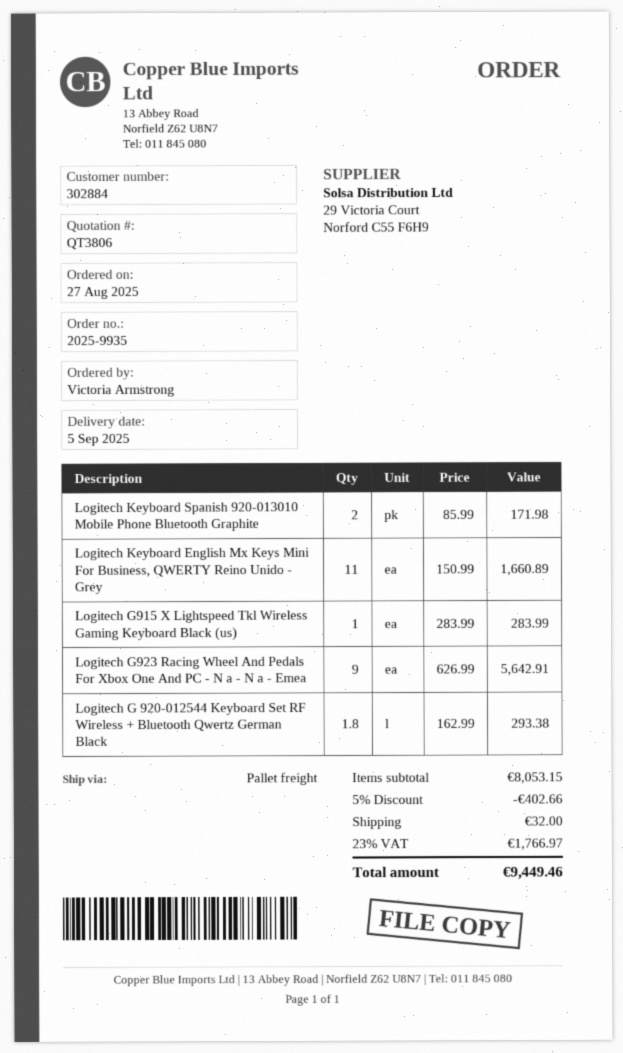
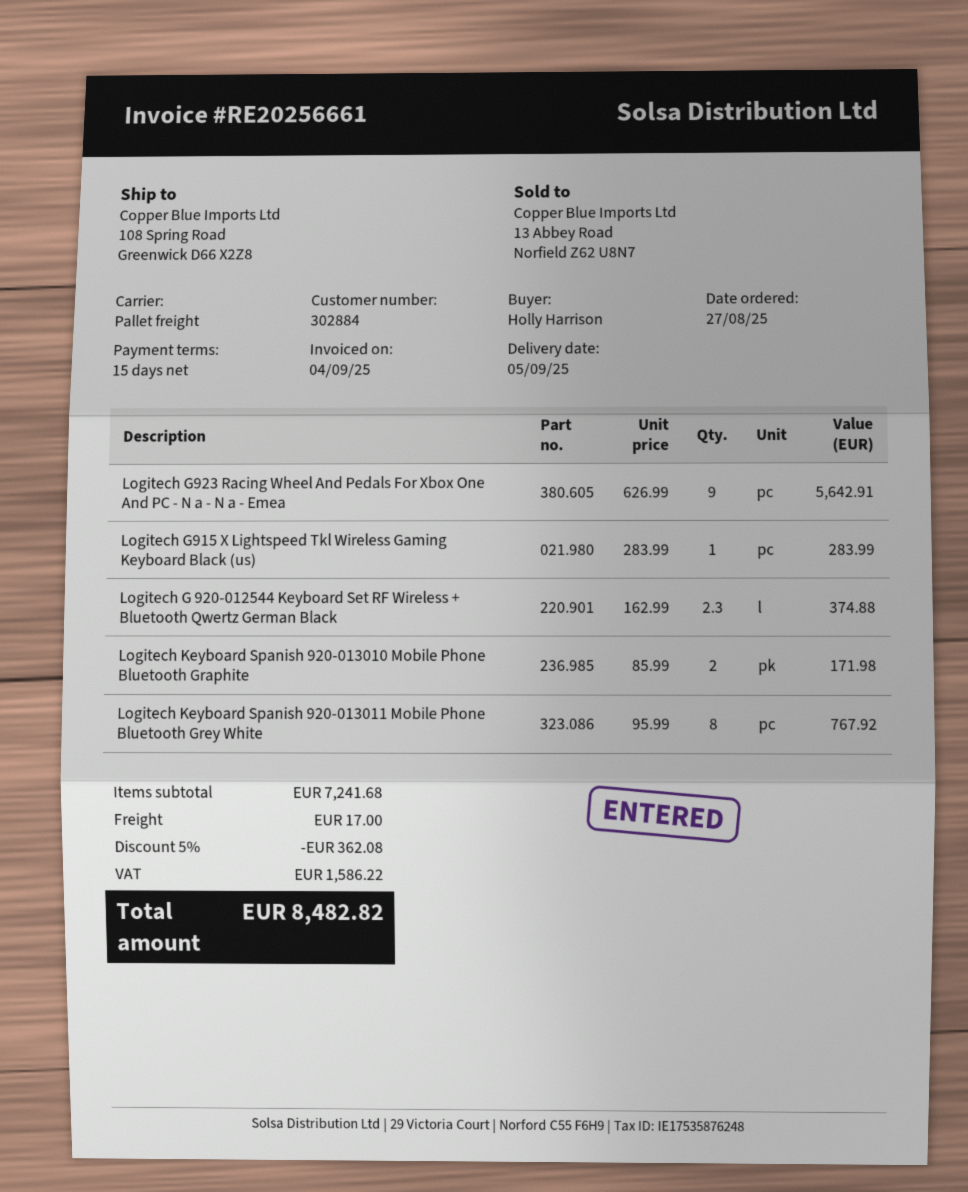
ordered by: Victoria Armstrong -> Holly Harrison
Logitech Keyboard English Mx Keys Mini For Business, QWERTY Reino Unido - Grey: 11 x 150.99 = 1660.89 -> none
Logitech G 920-012544 Keyboard Set RF Wireless + Bluetooth Qwertz German Black: 1.8 x 162.99 = 293.38 -> 2.3 x 162.99 = 374.88
Logitech Keyboard Spanish 920-013011 Mobile Phone Bluetooth Grey White: none -> 8 x 95.99 = 767.92
subtotal: 8053.15 -> 7241.68
discount: 5% = 402.66 -> 5% = 362.08
shipping: 32.00 -> 17.00
tax: 1766.97 -> 1586.22
total: 9449.46 -> 8482.82

